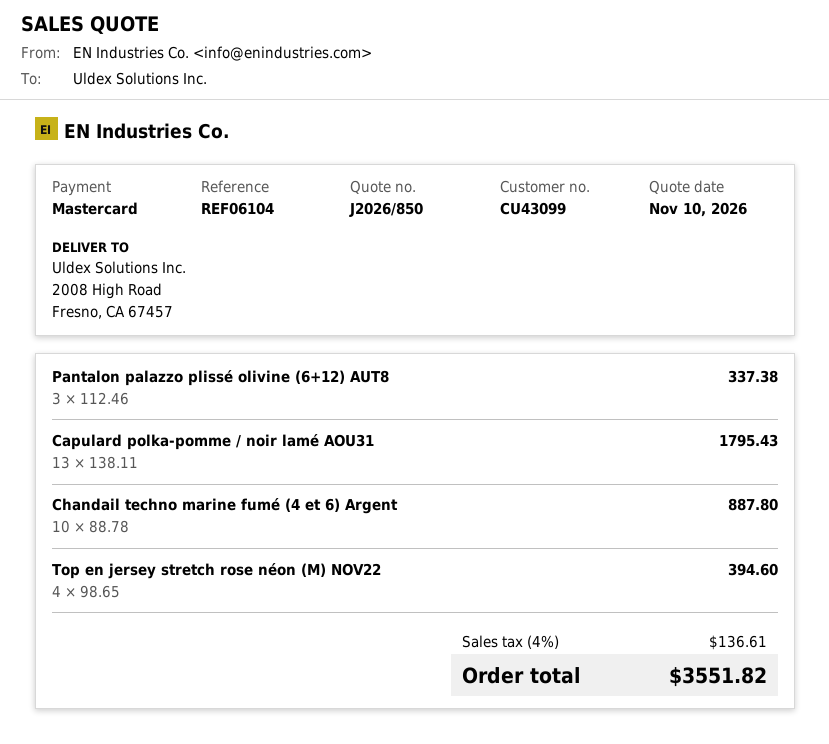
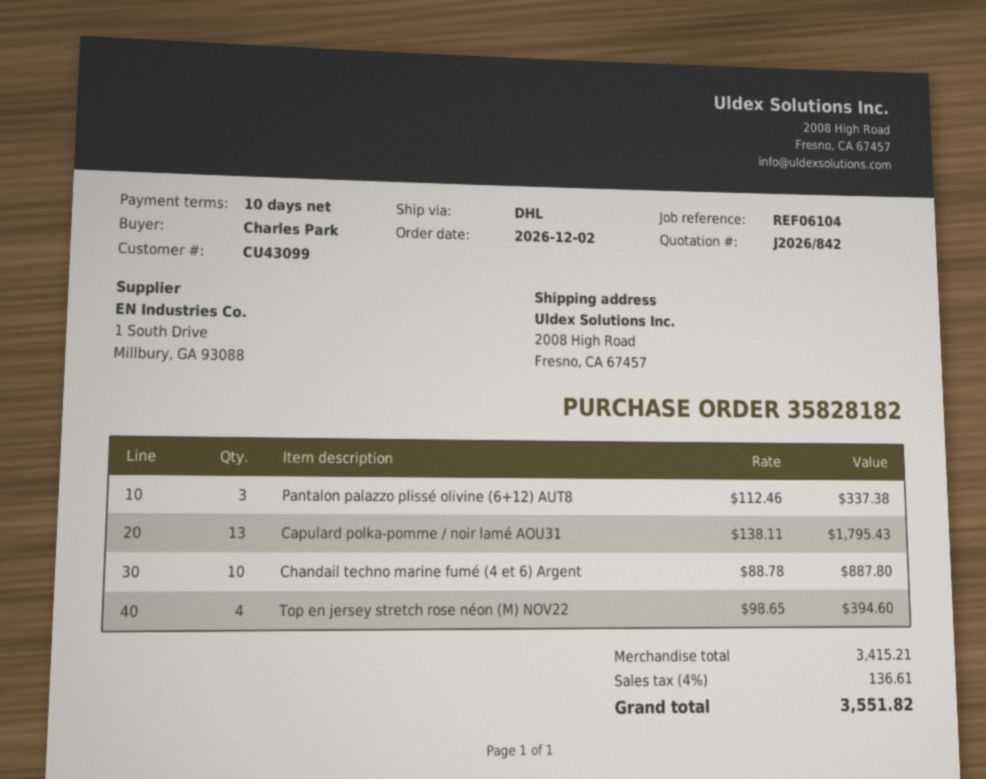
quote number: J2026/850 -> J2026/842

